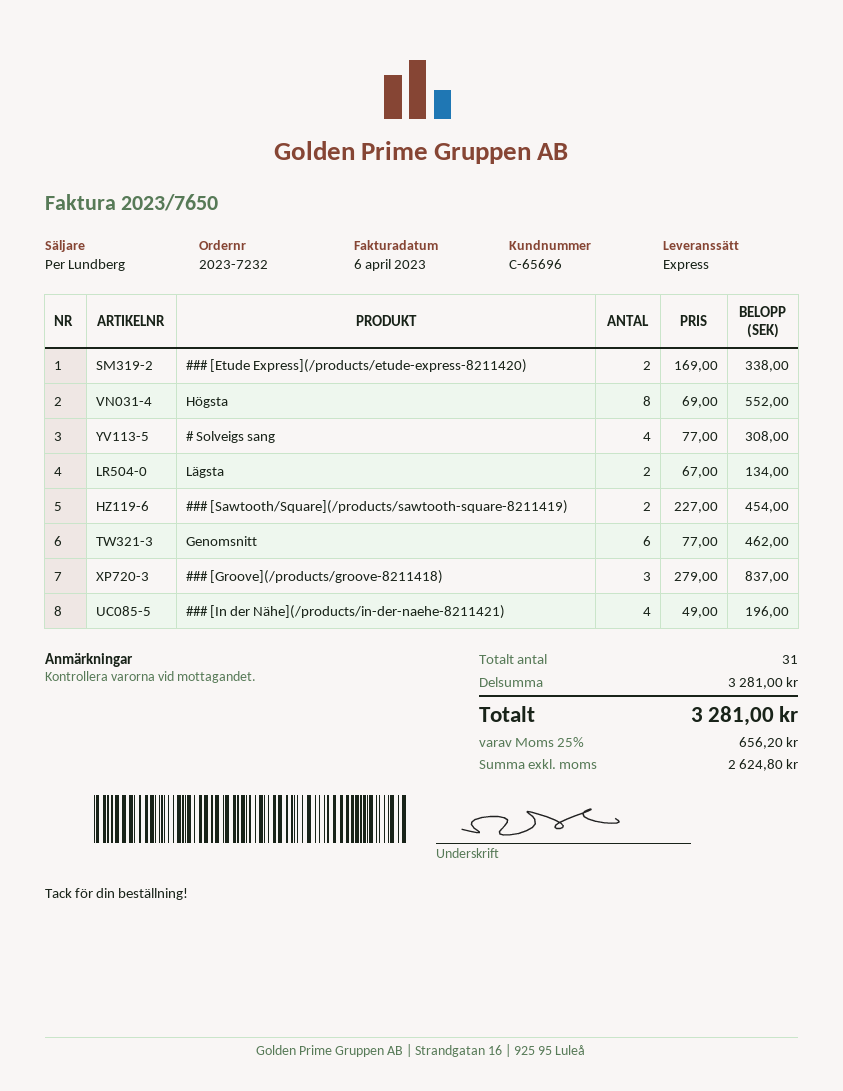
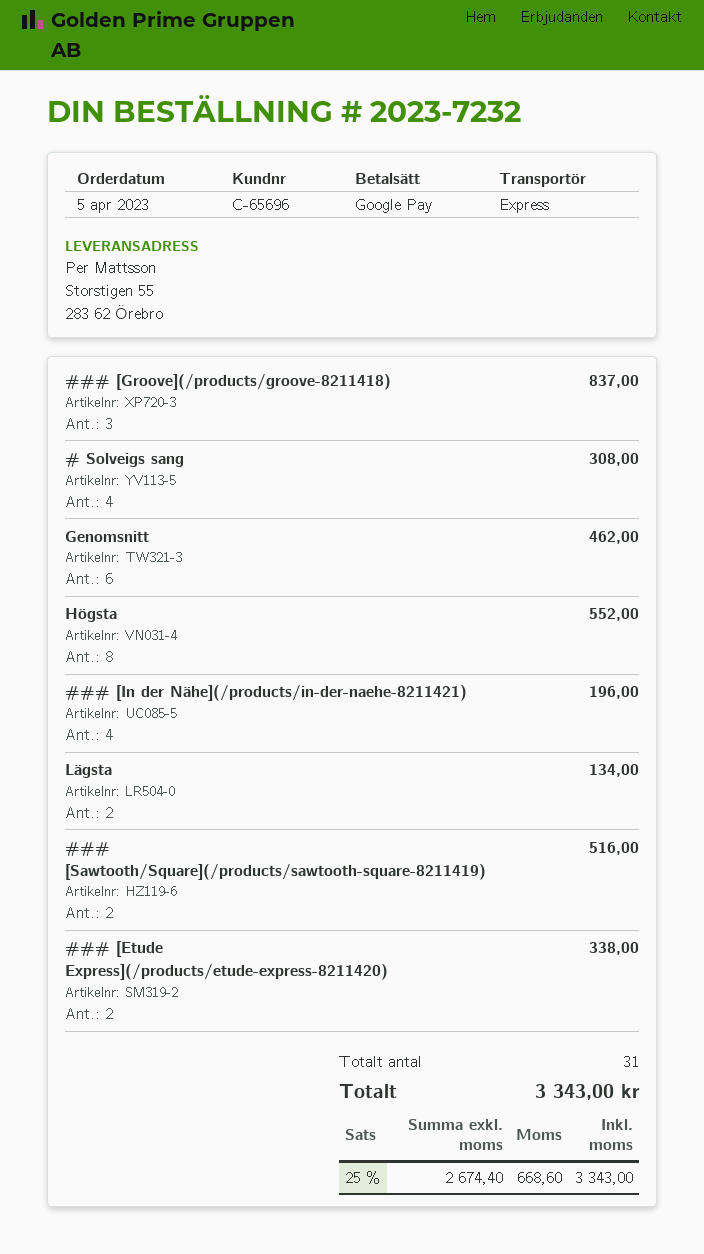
### [Sawtooth/Square](/products/sawtooth-square-8211419): 2 for 454.00 -> 2 for 516.00
net: 2624.80 -> 2674.40
tax: 25% = 656.20 -> 25% = 668.60
total: 3281.00 -> 3343.00

